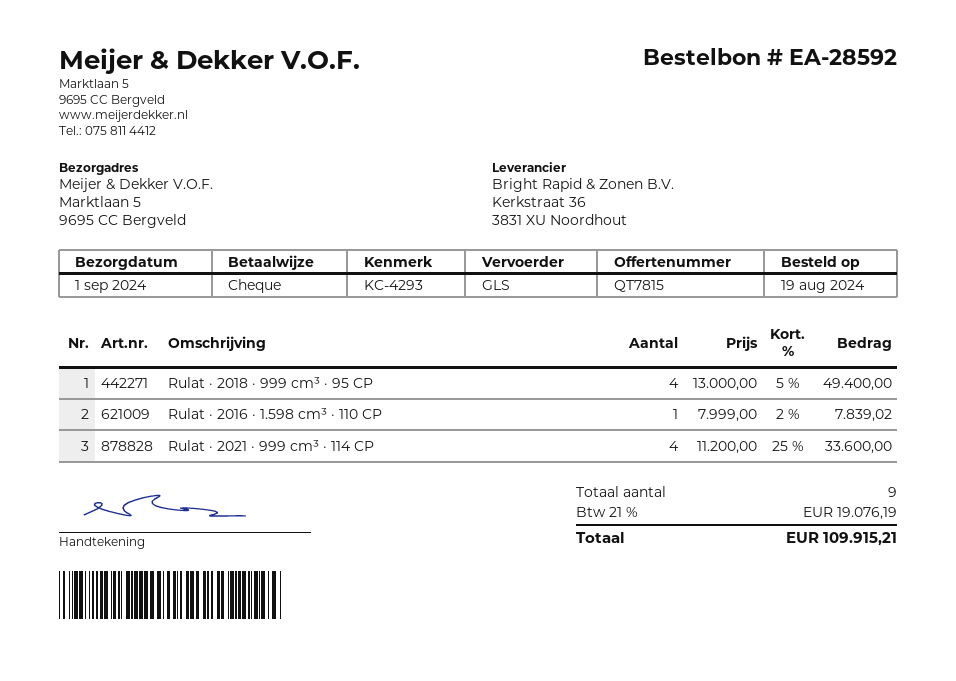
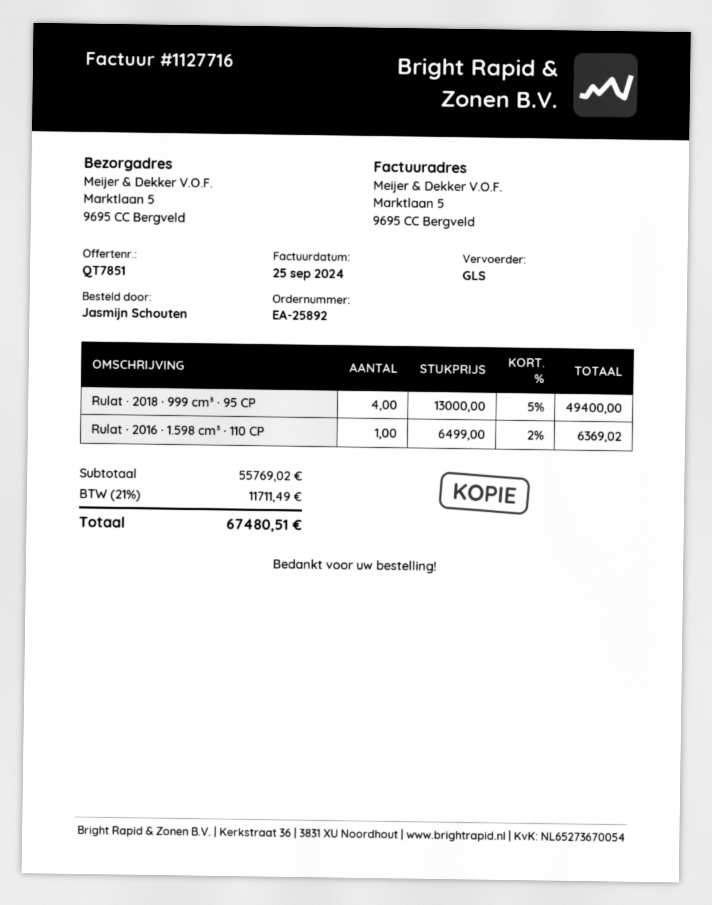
quote number: QT7815 -> QT7851
order number: EA-28592 -> EA-25892
Rulat · 2016 · 1.598 cm³ · 110 CP: 1 x 7999.00 - 2% = 7839.02 -> 1 x 6499.00 - 2% = 6369.02
Rulat · 2021 · 999 cm³ · 114 CP: 4 x 11200.00 - 25% = 33600.00 -> none
tax: 21% = 19076.19 -> 21% = 11711.49
total: 109915.21 -> 67480.51

